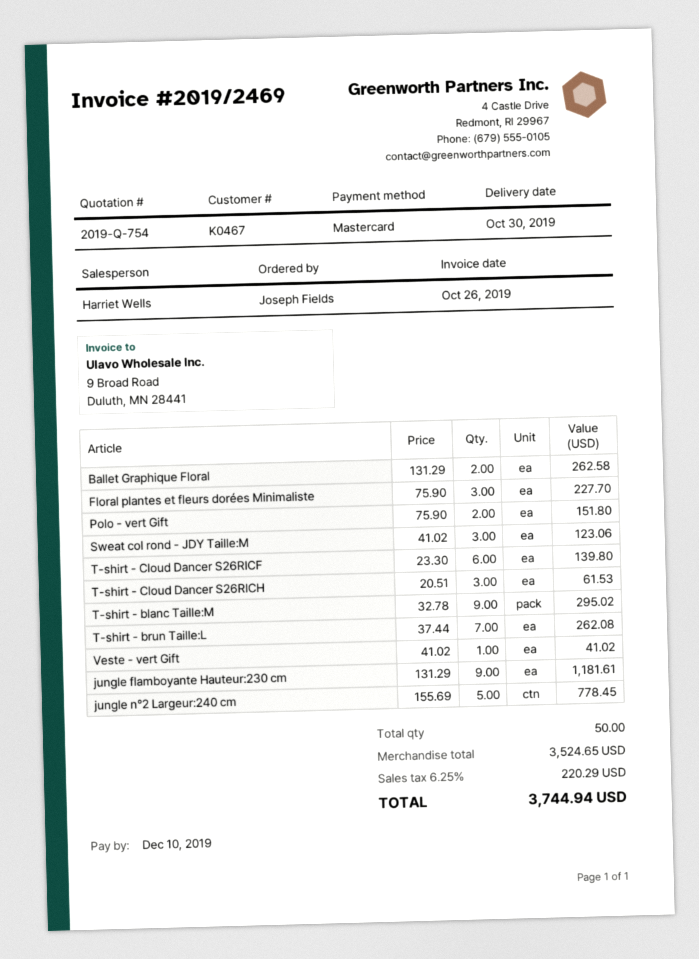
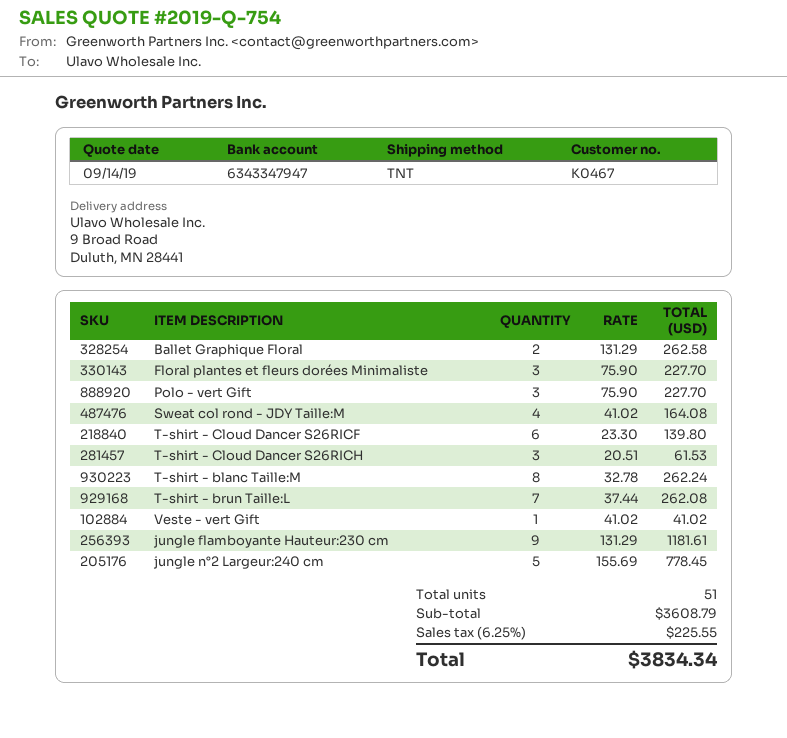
Polo - vert Gift: 2 x 75.90 = 151.80 -> 3 x 75.90 = 227.70
Sweat col rond - JDY Taille:M: 3 x 41.02 = 123.06 -> 4 x 41.02 = 164.08
T-shirt - blanc Taille:M: 9 x 32.78 = 295.02 -> 8 x 32.78 = 262.24
total quantity: 50 -> 51
subtotal: 3524.65 -> 3608.79
tax: 6.25% = 220.29 -> 6.25% = 225.55
total: 3744.94 -> 3834.34

